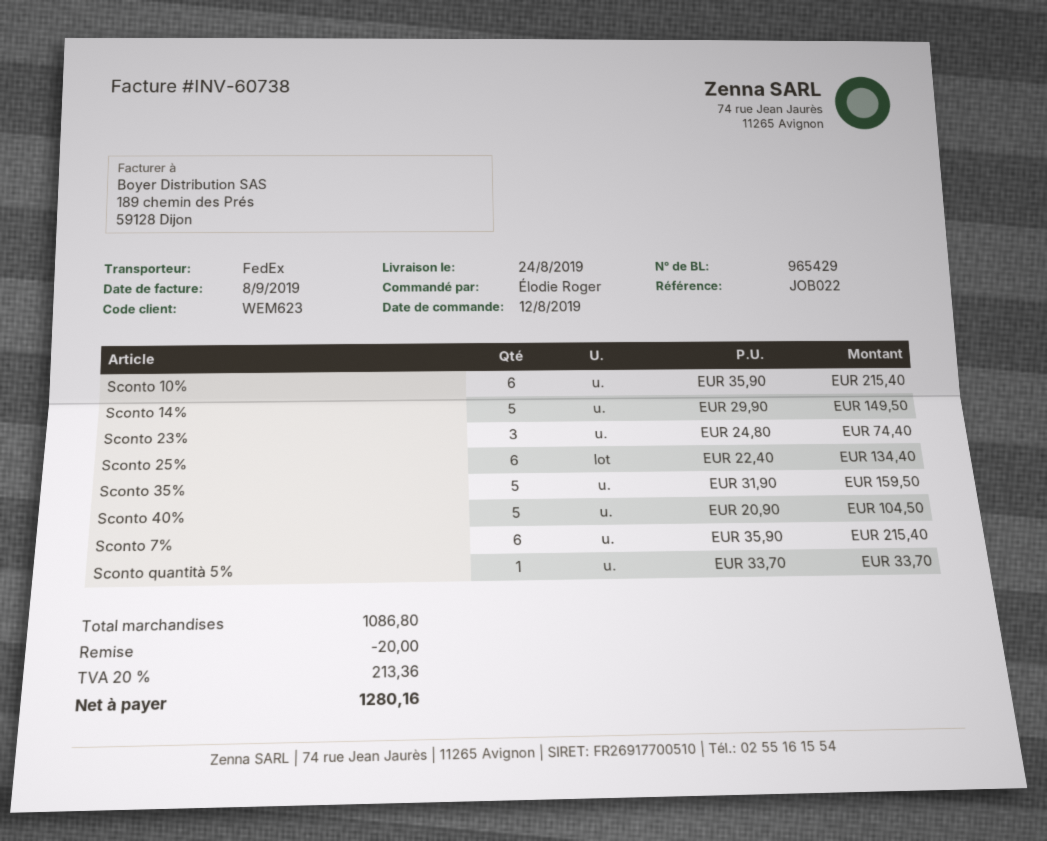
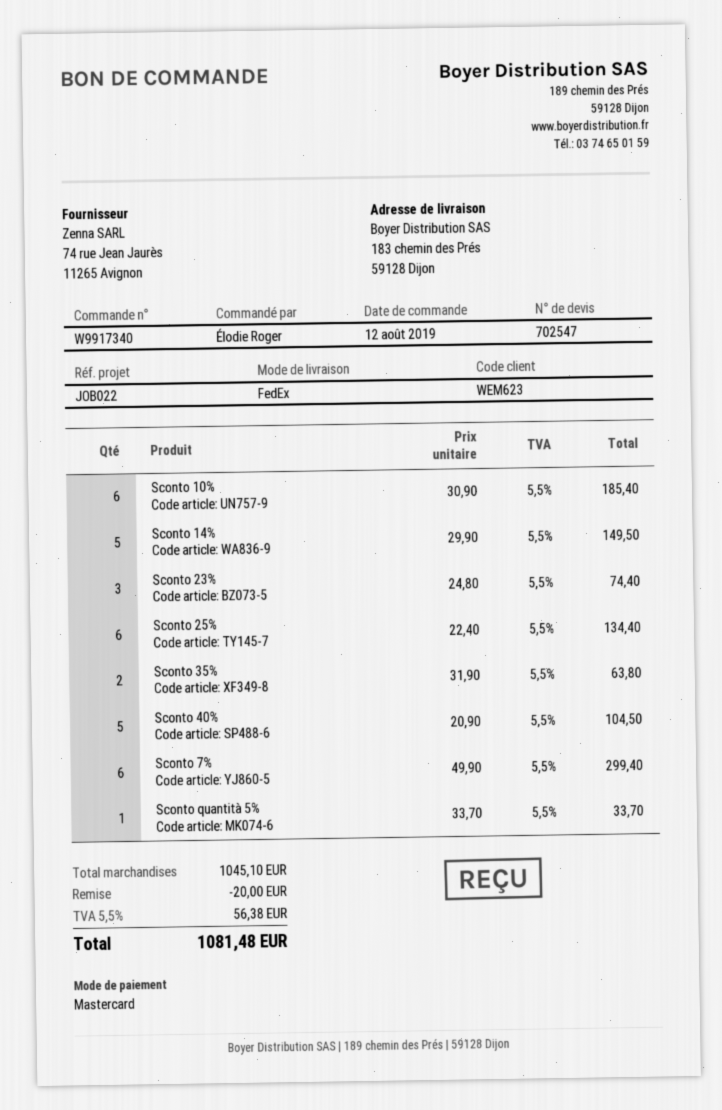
Sconto 10%: 6 x 35.90 = 215.40 -> 6 x 30.90 = 185.40
Sconto 35%: 5 x 31.90 = 159.50 -> 2 x 31.90 = 63.80
Sconto 7%: 6 x 35.90 = 215.40 -> 6 x 49.90 = 299.40
subtotal: 1086.80 -> 1045.10
tax: 20% = 213.36 -> 5.5% = 56.38
total: 1280.16 -> 1081.48

